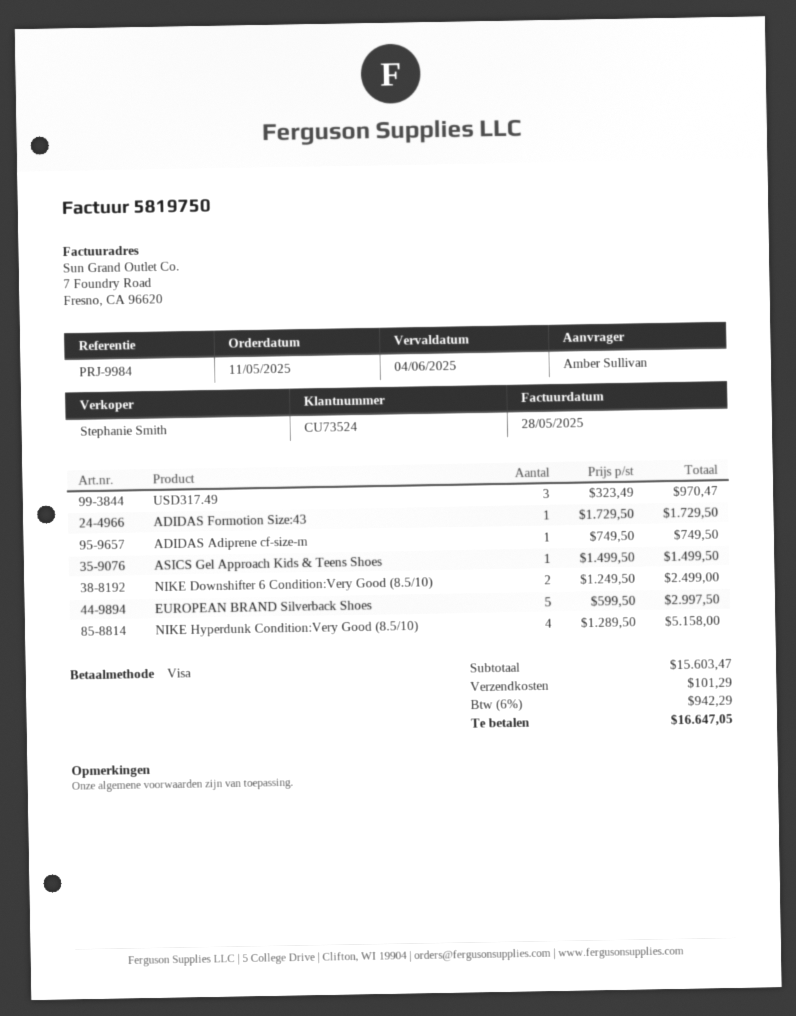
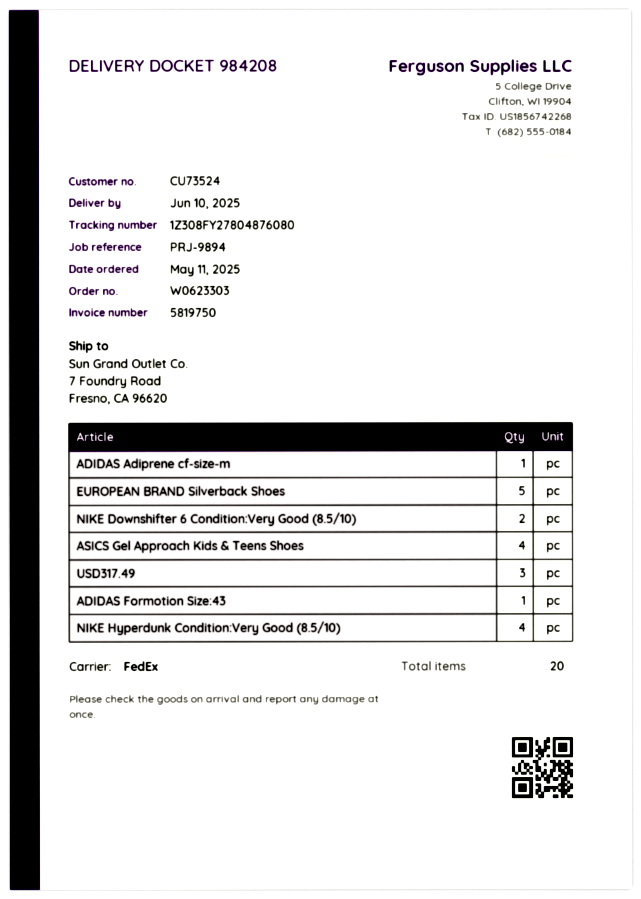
reference: PRJ-9984 -> PRJ-9894
ASICS Gel Approach Kids & Teens Shoes: 1 -> 4

